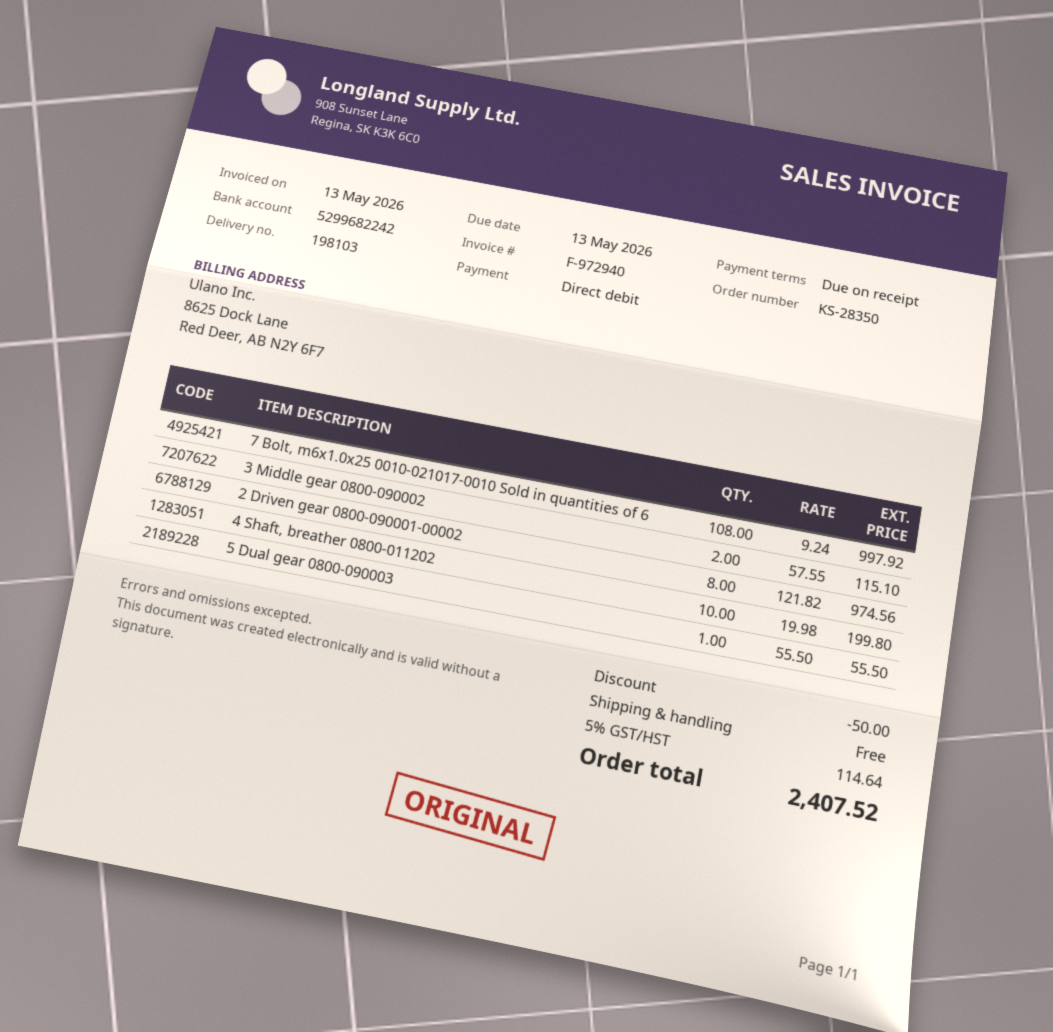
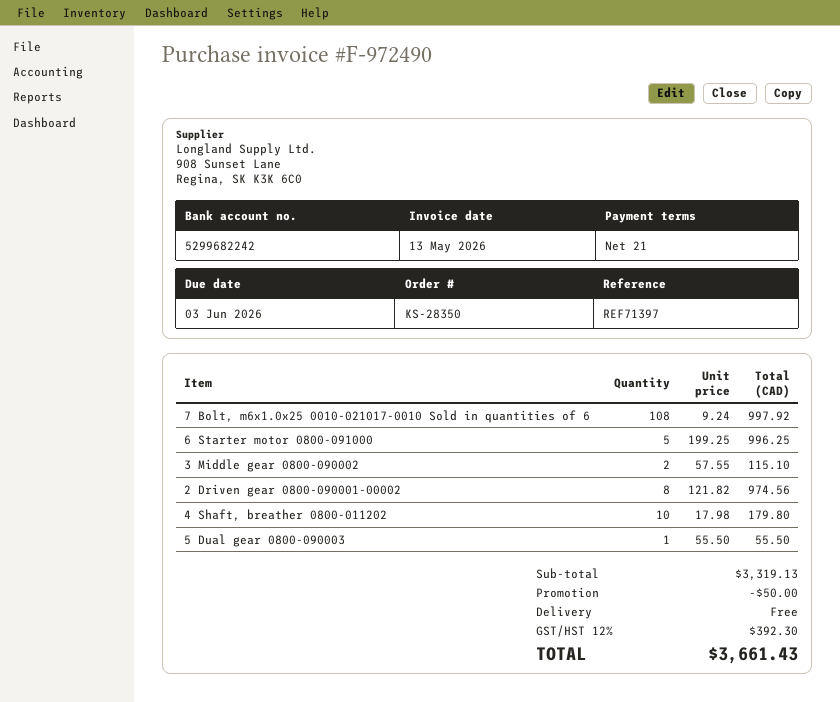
invoice number: F-972940 -> F-972490
payment terms: on receipt -> 21 days
due date: 2026-05-13 -> 2026-06-03
4 Shaft, breather 0800-011202: 10 x 19.98 = 199.80 -> 10 x 17.98 = 179.80
6 Starter motor 0800-091000: none -> 5 x 199.25 = 996.25
tax: 5% = 114.64 -> 12% = 392.30
total: 2407.52 -> 3661.43

